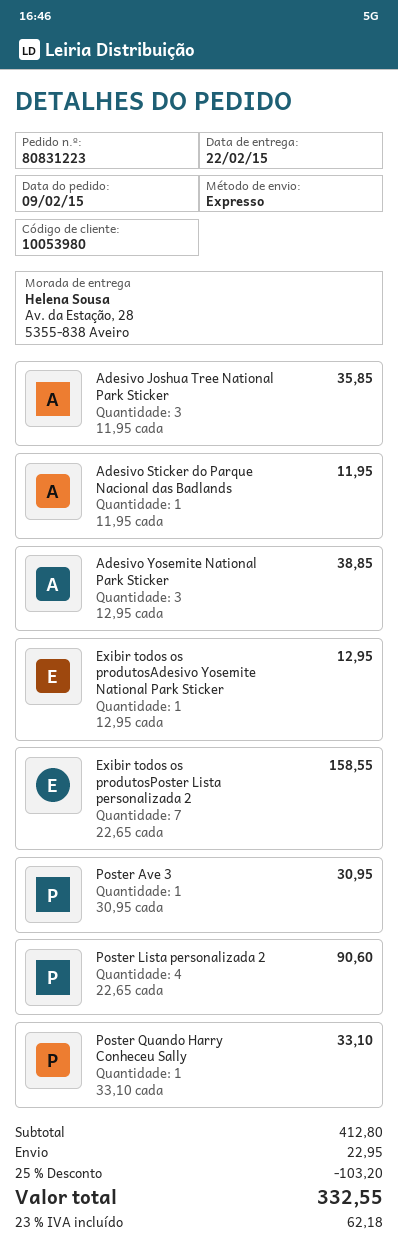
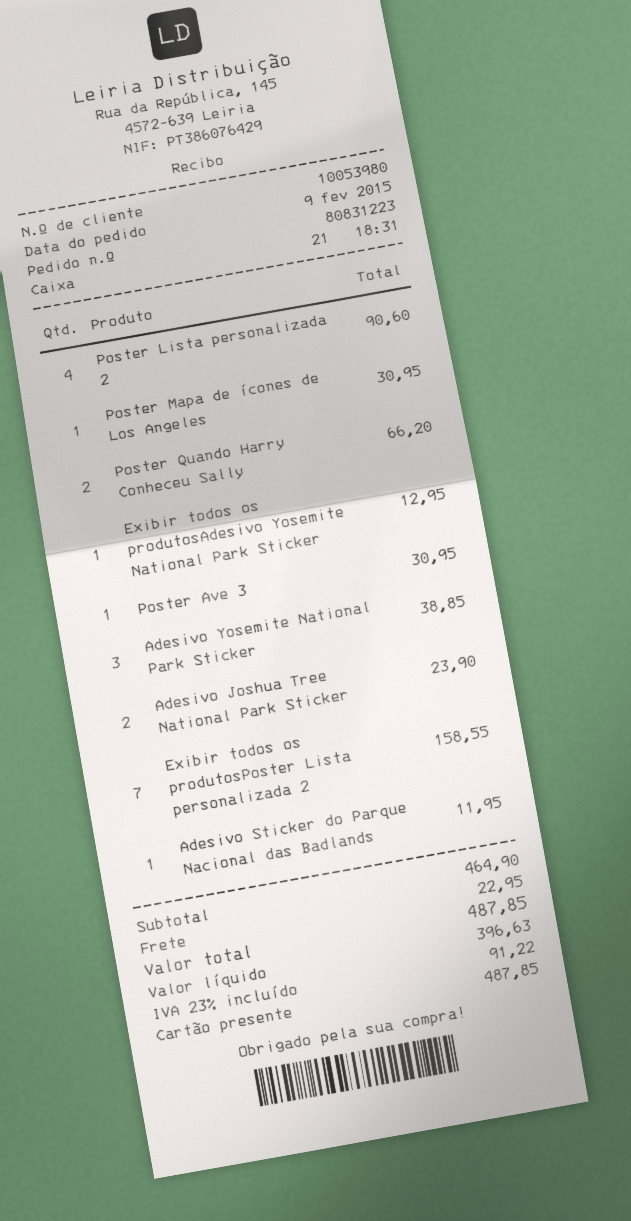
Adesivo Joshua Tree National Park Sticker: 3 for 35.85 -> 2 for 23.90
Poster Quando Harry Conheceu Sally: 1 for 33.10 -> 2 for 66.20
Poster Mapa de ícones de Los Angeles: none -> 1 for 30.95
subtotal: 412.80 -> 464.90
discount: 25% = 103.20 -> none
tax: 23% = 62.18 -> 23% = 91.22
total: 332.55 -> 487.85

